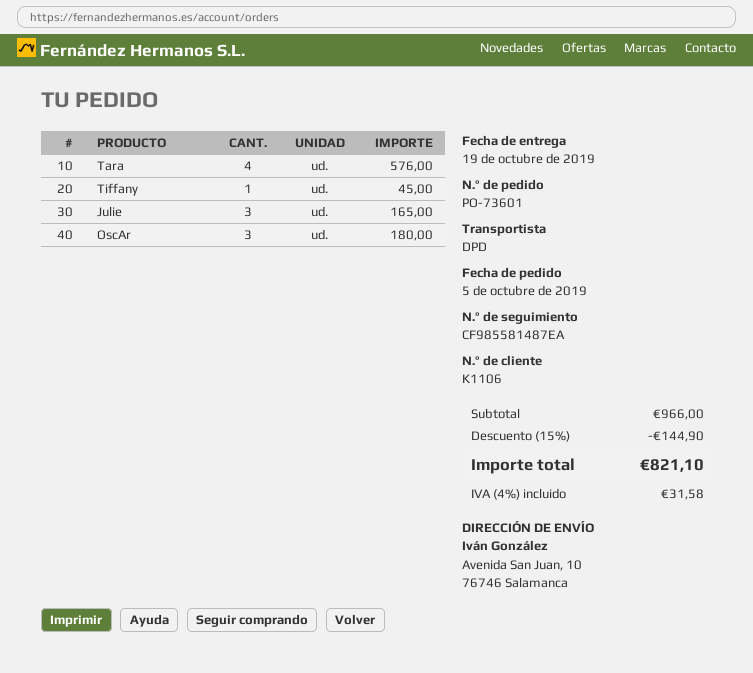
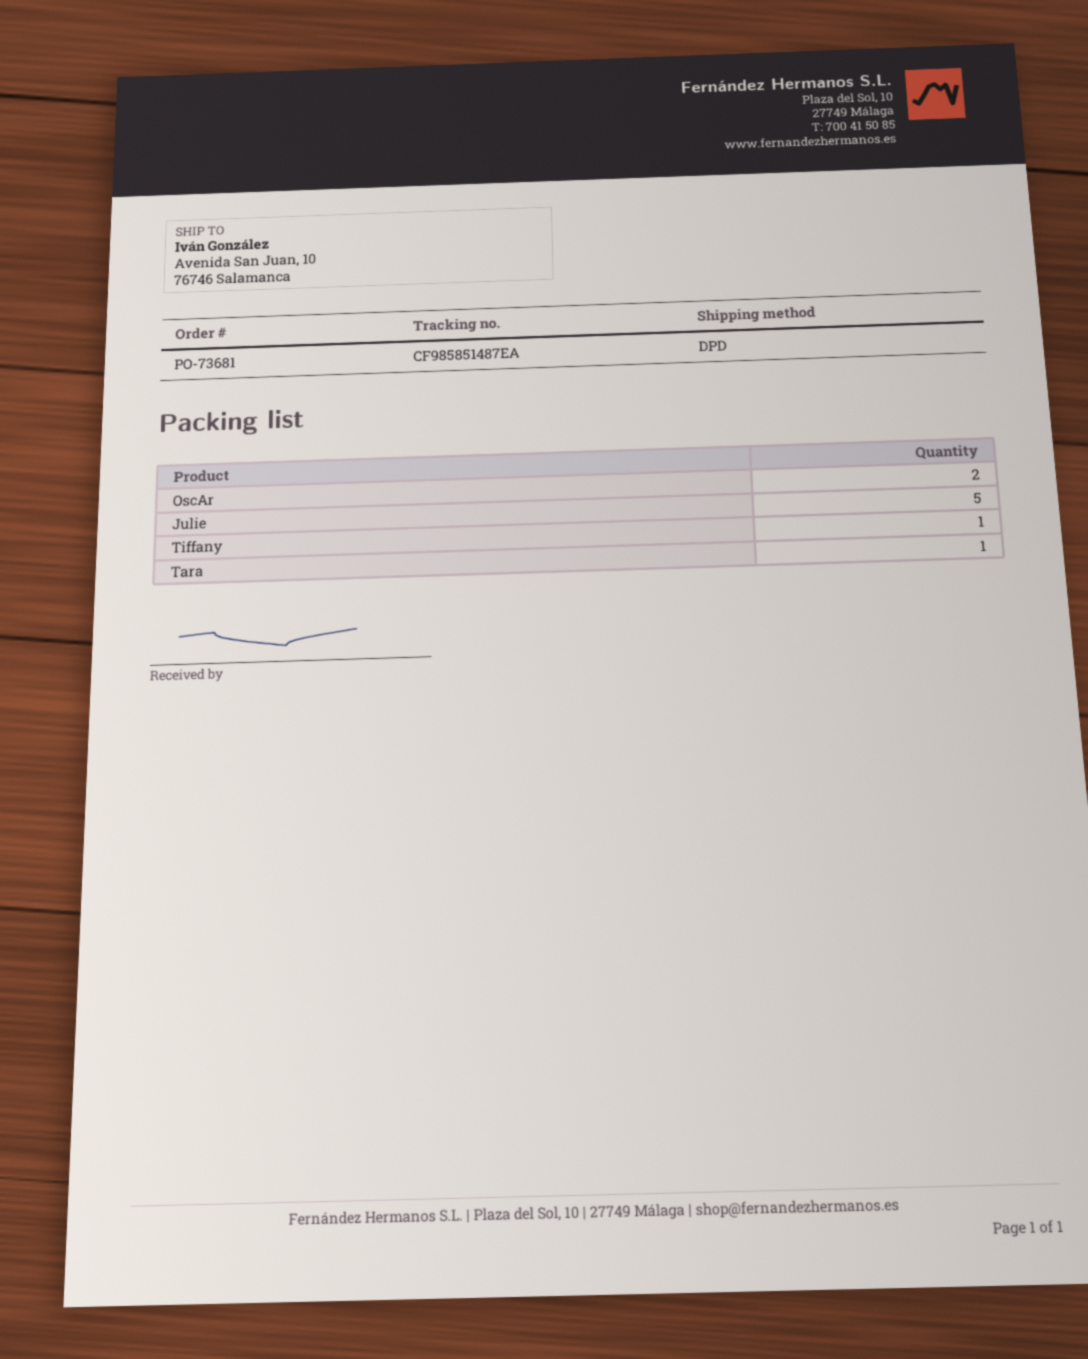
order number: PO-73601 -> PO-73681
tracking number: CF985581487EA -> CF985851487EA
Tara: 4 -> 1
Julie: 3 -> 5
OscAr: 3 -> 2

